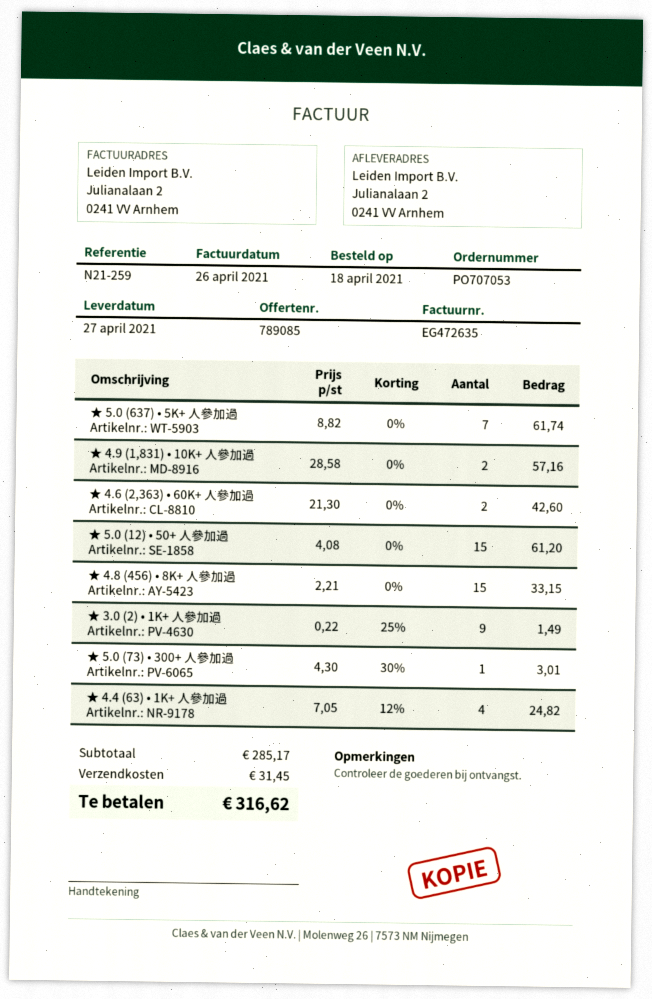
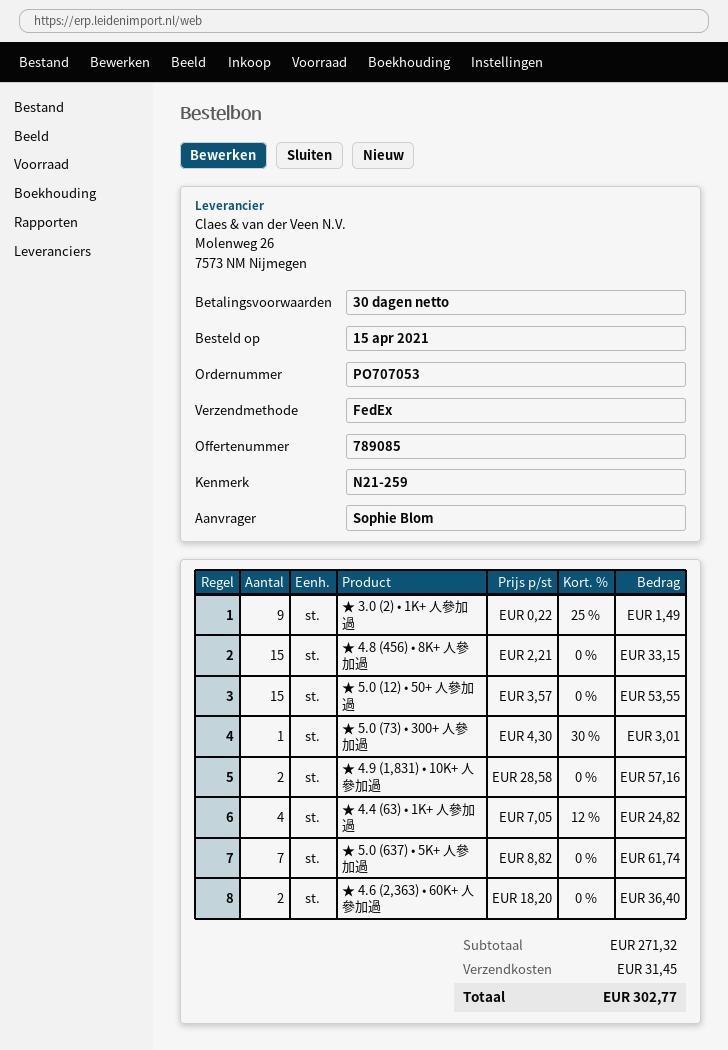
order date: 2021-04-18 -> 2021-04-15
★ 4.6 (2,363) • 60K+ 人參加過: 2 x 21.30 = 42.60 -> 2 x 18.20 = 36.40
★ 5.0 (12) • 50+ 人參加過: 15 x 4.08 = 61.20 -> 15 x 3.57 = 53.55
subtotal: 285.17 -> 271.32
total: 316.62 -> 302.77

